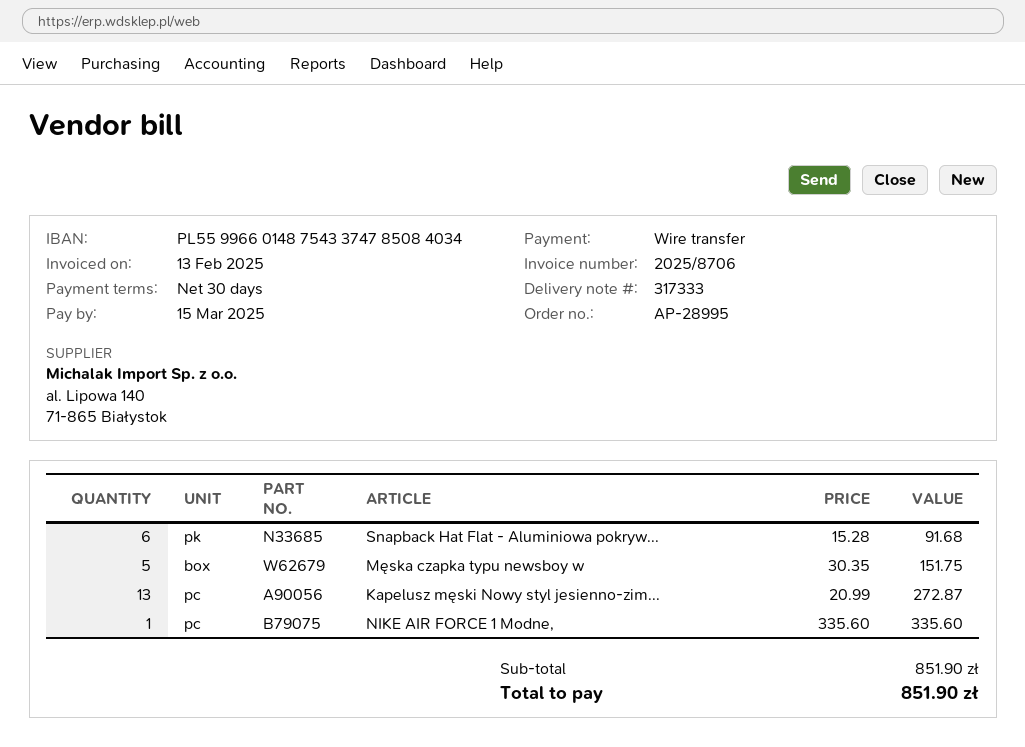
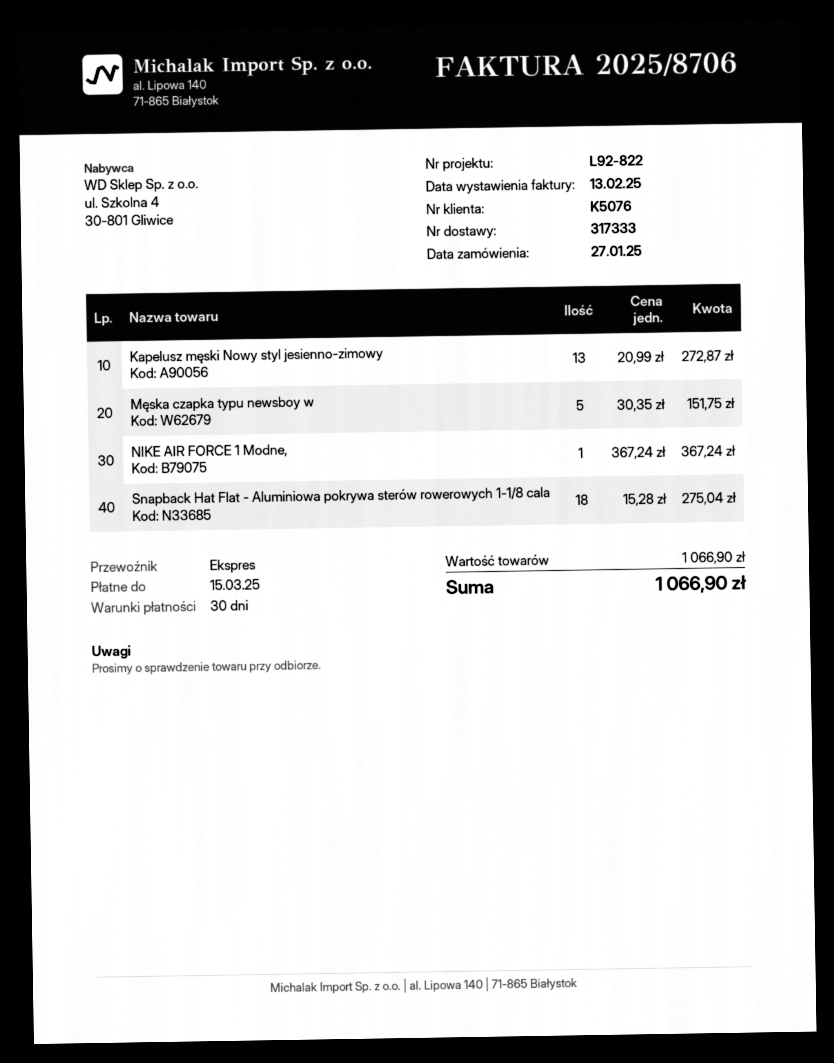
Snapback Hat Flat - Aluminiowa pokryw...: 6 x 15.28 = 91.68 -> 18 x 15.28 = 275.04
NIKE AIR FORCE 1 Modne,: 1 x 335.60 = 335.60 -> 1 x 367.24 = 367.24
subtotal: 851.90 -> 1066.90
total: 851.90 -> 1066.90

